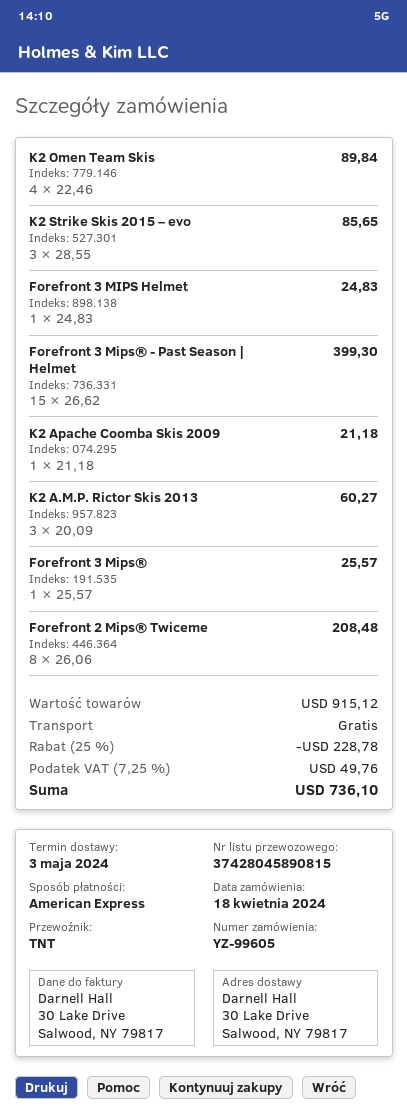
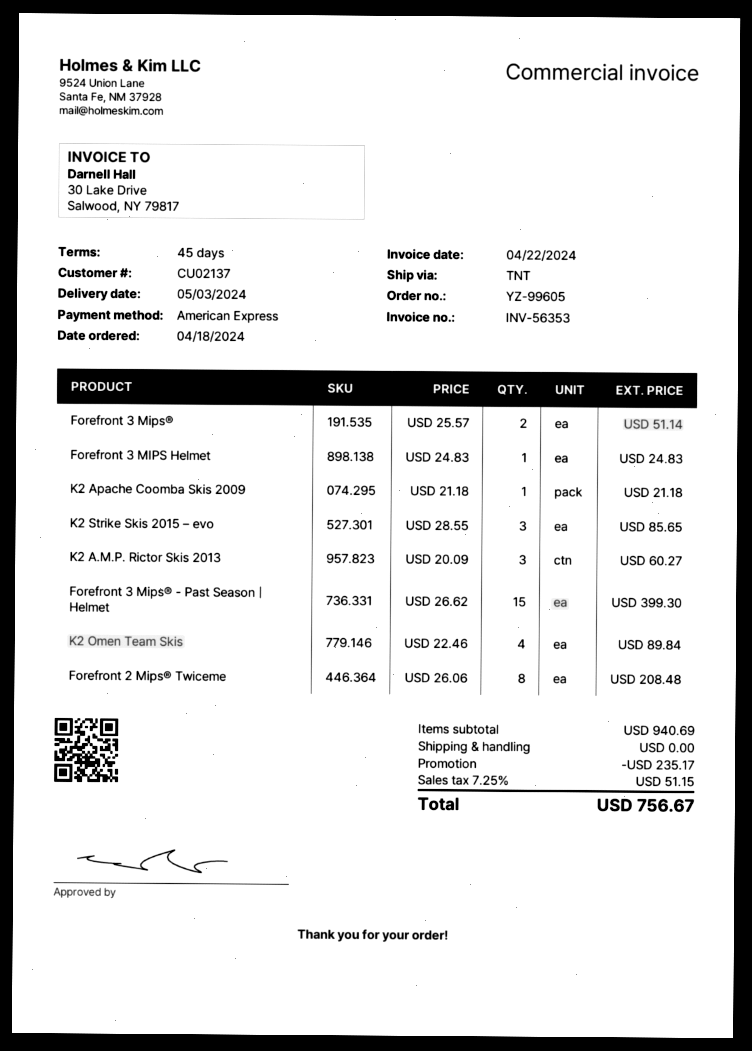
Forefront 3 Mips®: 1 x 25.57 = 25.57 -> 2 x 25.57 = 51.14
subtotal: 915.12 -> 940.69
discount: 228.78 -> 235.17
tax: 7.25% = 49.76 -> 7.25% = 51.15
total: 736.10 -> 756.67

